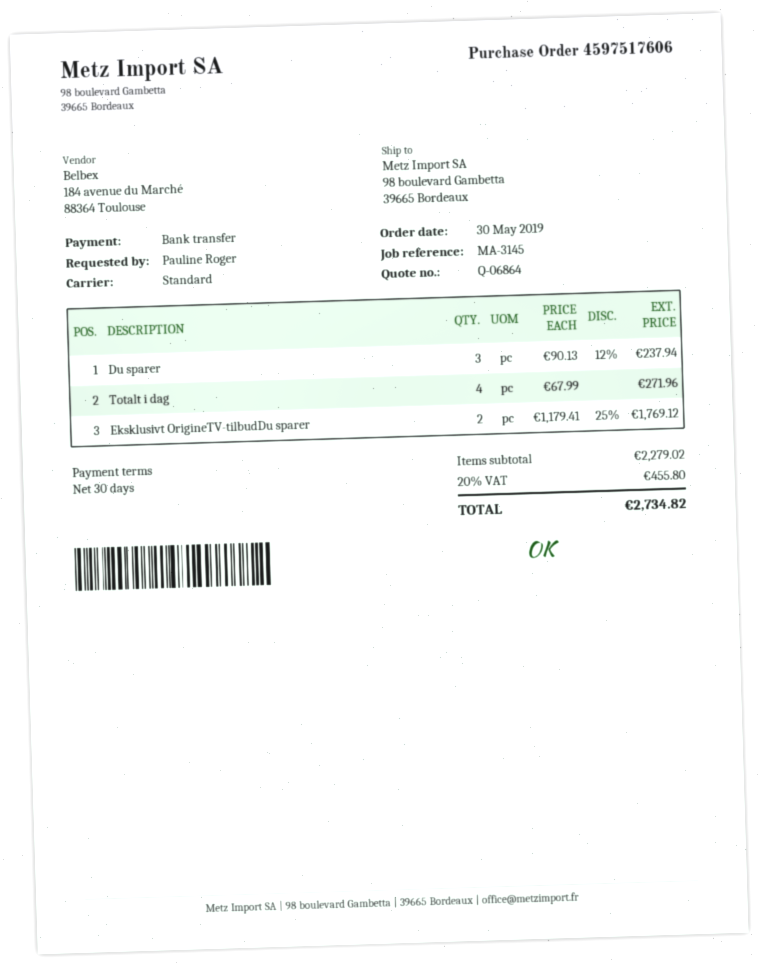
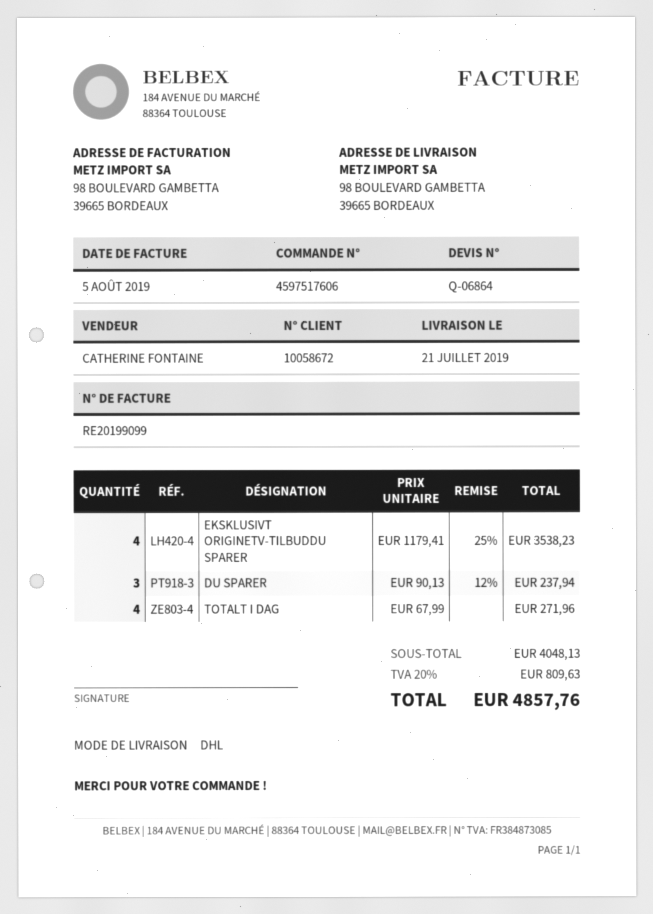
shipping method: standard -> DHL
Eksklusivt OrigineTV-tilbudDu sparer: 2 x 1179.41 - 25% = 1769.12 -> 4 x 1179.41 - 25% = 3538.23
subtotal: 2279.02 -> 4048.13
tax: 20% = 455.80 -> 20% = 809.63
total: 2734.82 -> 4857.76

